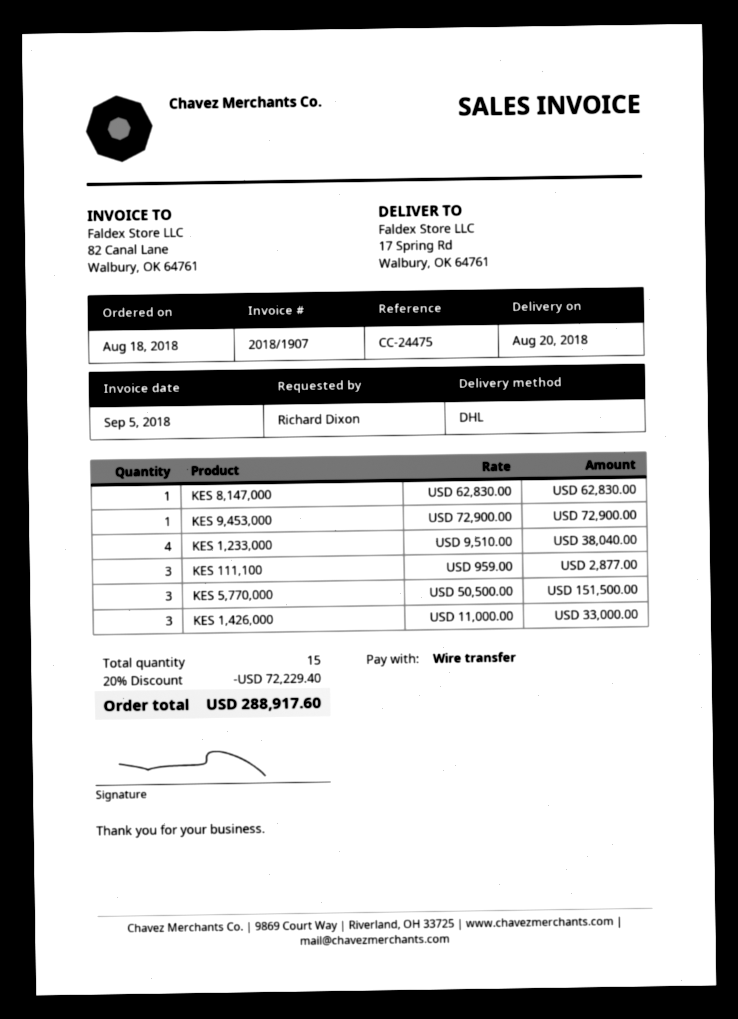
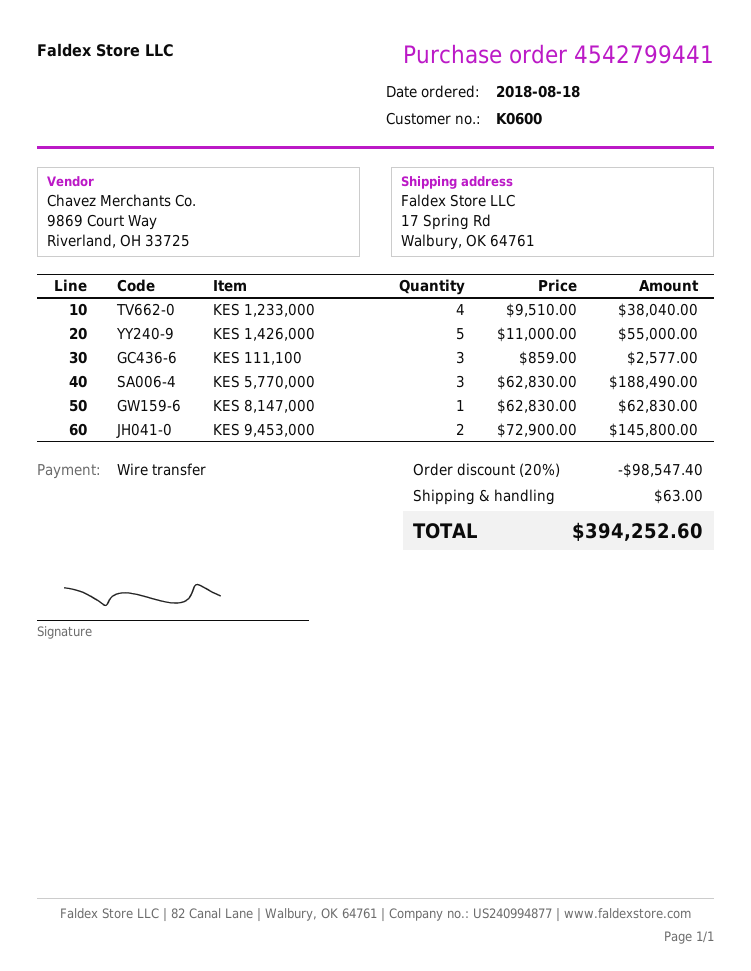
KES 9,453,000: 1 x 72900.00 = 72900.00 -> 2 x 72900.00 = 145800.00
KES 111,100: 3 x 959.00 = 2877.00 -> 3 x 859.00 = 2577.00
KES 5,770,000: 3 x 50500.00 = 151500.00 -> 3 x 62830.00 = 188490.00
KES 1,426,000: 3 x 11000.00 = 33000.00 -> 5 x 11000.00 = 55000.00
discount: 20% = 72229.40 -> 20% = 98547.40
shipping: none -> 63.00
total: 288917.60 -> 394252.60

